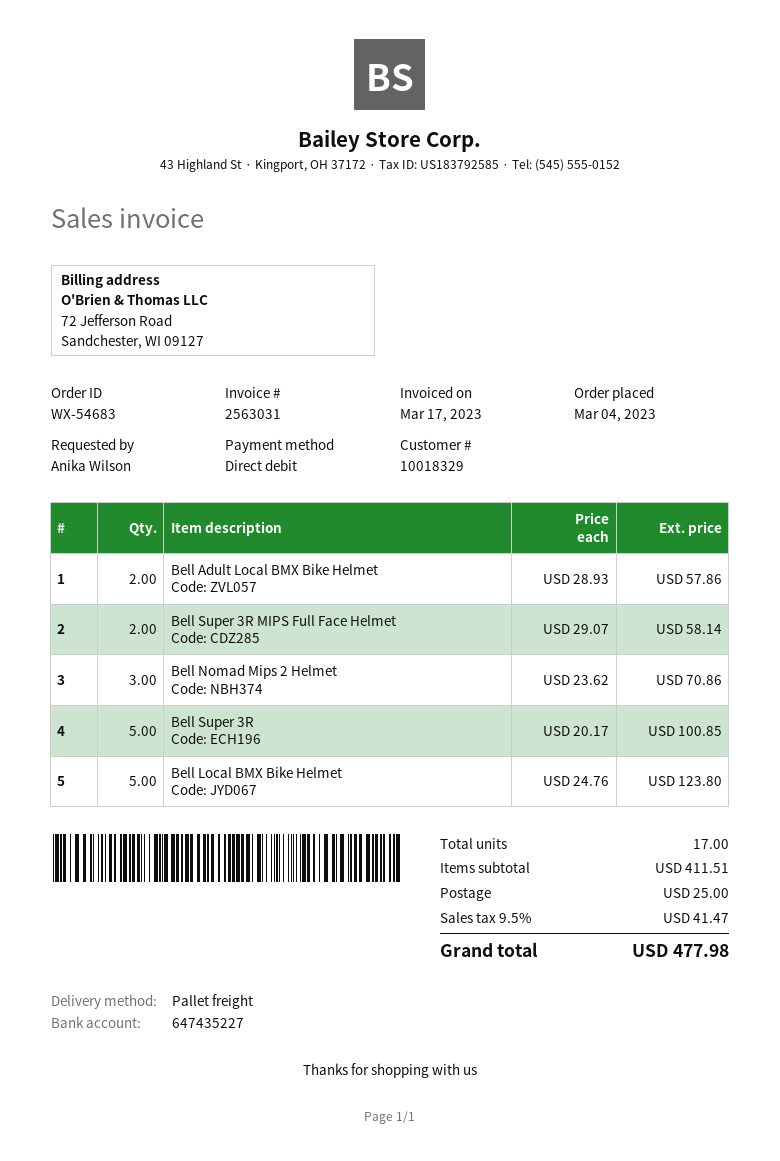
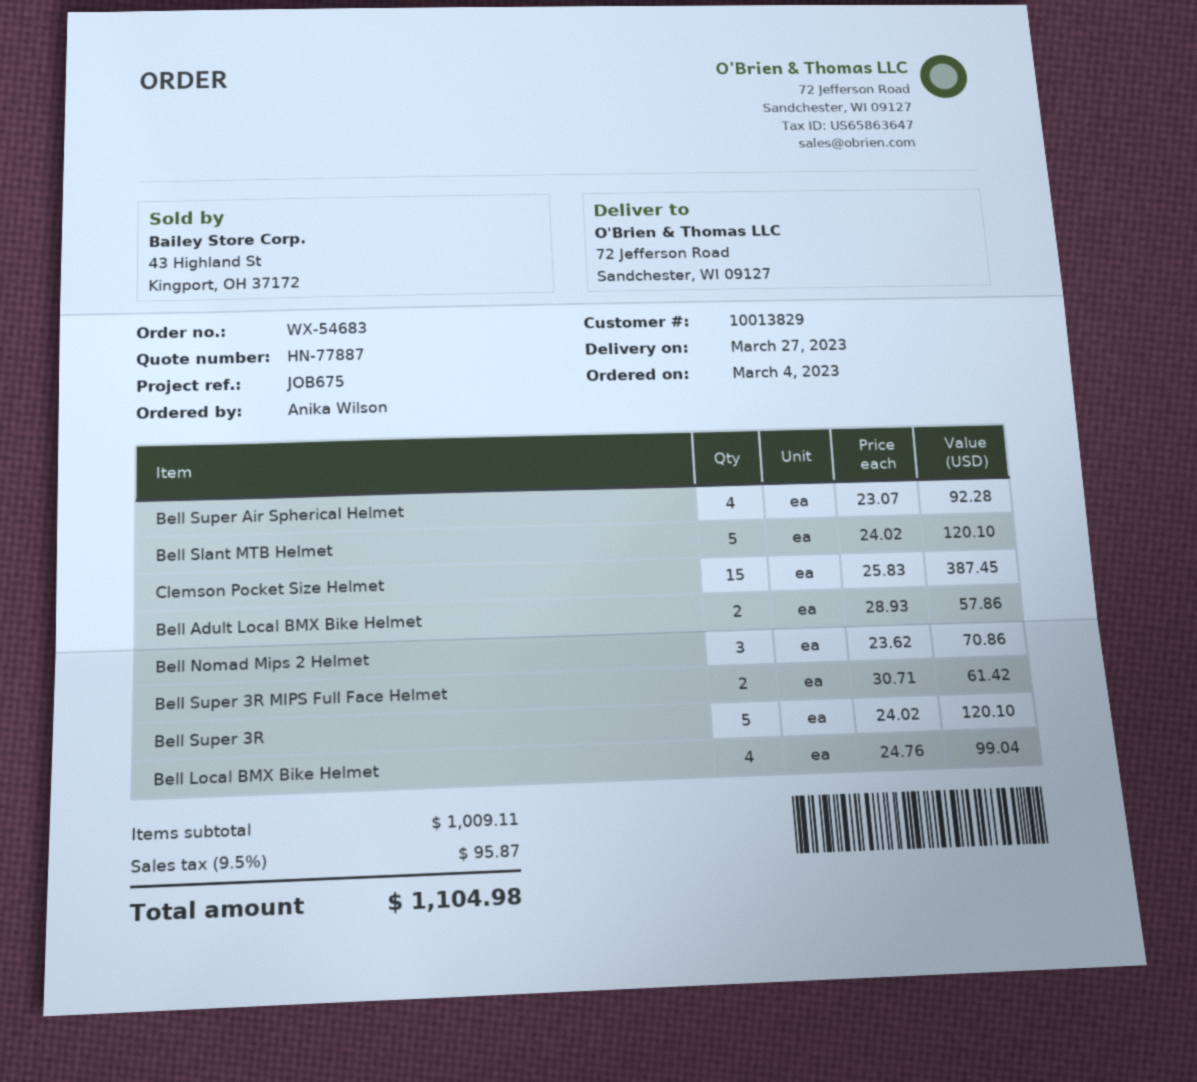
customer number: 10018329 -> 10013829
Bell Super 3R MIPS Full Face Helmet: 2 x 29.07 = 58.14 -> 2 x 30.71 = 61.42
Bell Super 3R: 5 x 20.17 = 100.85 -> 5 x 24.02 = 120.10
Bell Local BMX Bike Helmet: 5 x 24.76 = 123.80 -> 4 x 24.76 = 99.04
Bell Super Air Spherical Helmet: none -> 4 x 23.07 = 92.28
Bell Slant MTB Helmet: none -> 5 x 24.02 = 120.10
Clemson Pocket Size Helmet: none -> 15 x 25.83 = 387.45
subtotal: 411.51 -> 1009.11
shipping: 25.00 -> none
tax: 9.5% = 41.47 -> 9.5% = 95.87
total: 477.98 -> 1104.98

